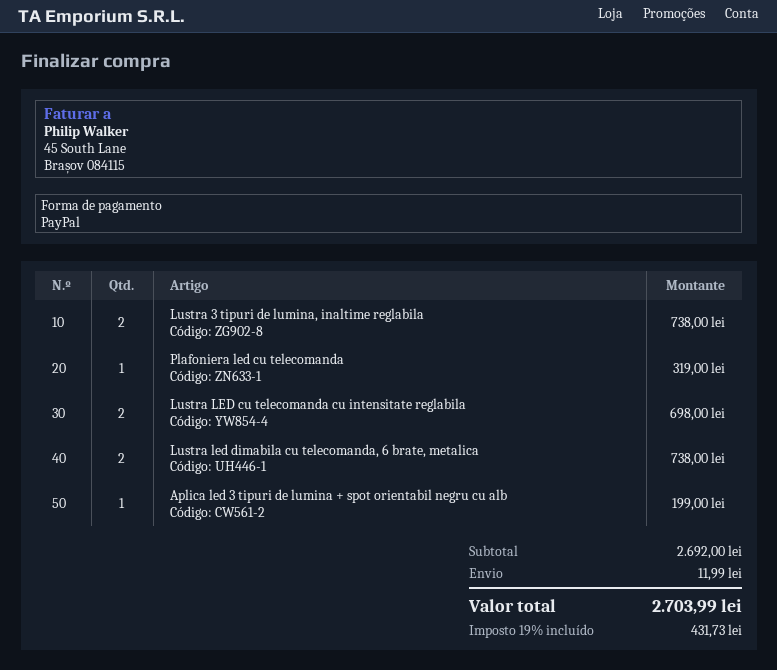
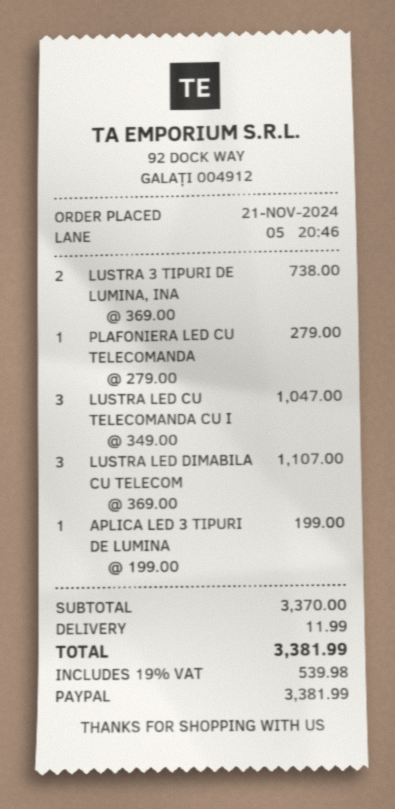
Plafoniera led cu telecomanda: 1 for 319.00 -> 1 for 279.00
Lustra LED cu telecomanda cu intensitate reglabila: 2 for 698.00 -> 3 for 1047.00
Lustra led dimabila cu telecomanda, 6 brate, metalica: 2 for 738.00 -> 3 for 1107.00
subtotal: 2692.00 -> 3370.00
tax: 19% = 431.73 -> 19% = 539.98
total: 2703.99 -> 3381.99

